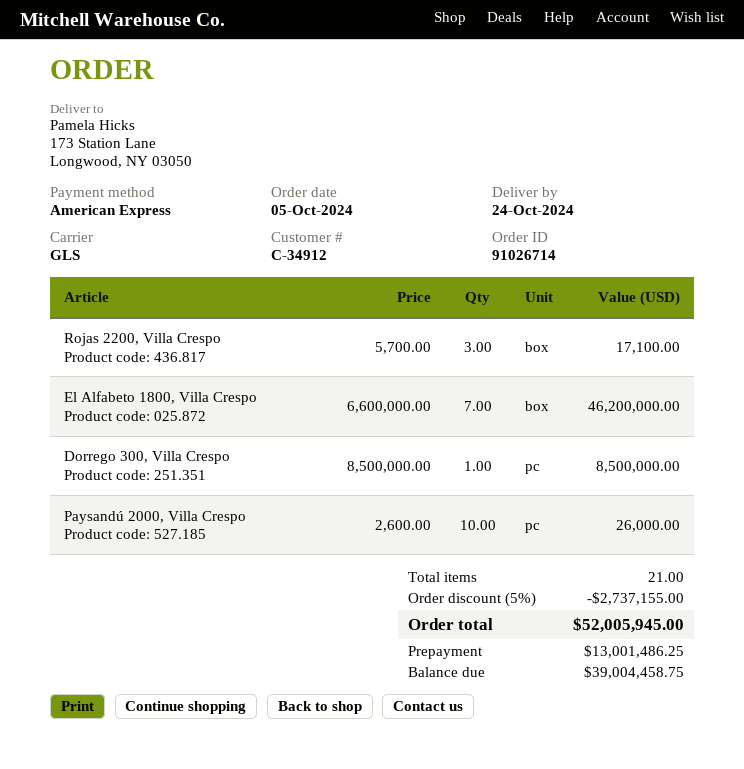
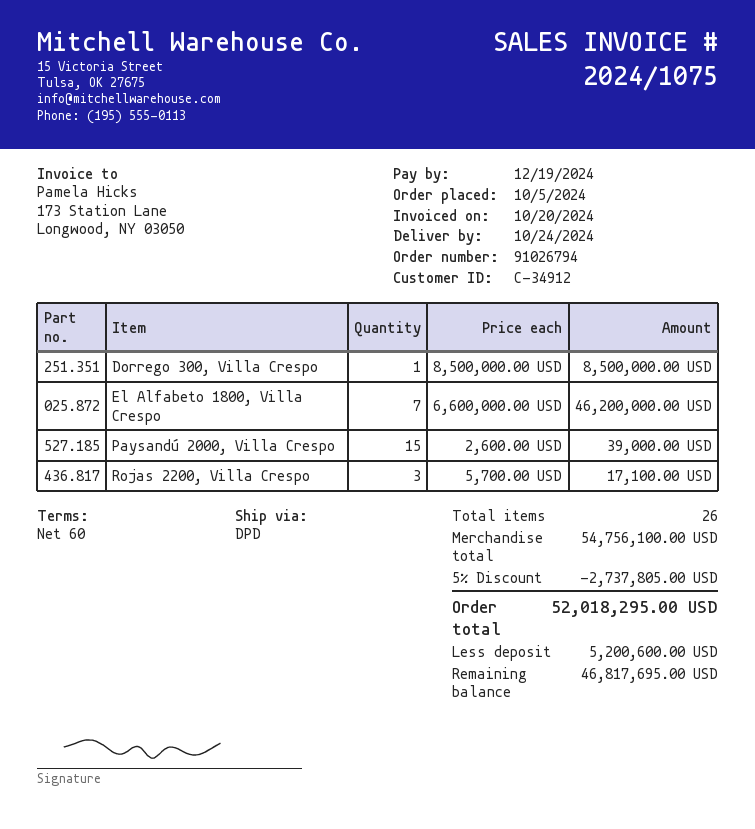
order number: 91026714 -> 91026794
shipping method: GLS -> DPD
Paysandú 2000, Villa Crespo: 10 x 2600.00 = 26000.00 -> 15 x 2600.00 = 39000.00
total quantity: 21 -> 26
discount: 5% = 2737155.00 -> 5% = 2737805.00
total: 52005945.00 -> 52018295.00
deposit: 13001486.25 -> 5200600.00
balance: 39004458.75 -> 46817695.00

